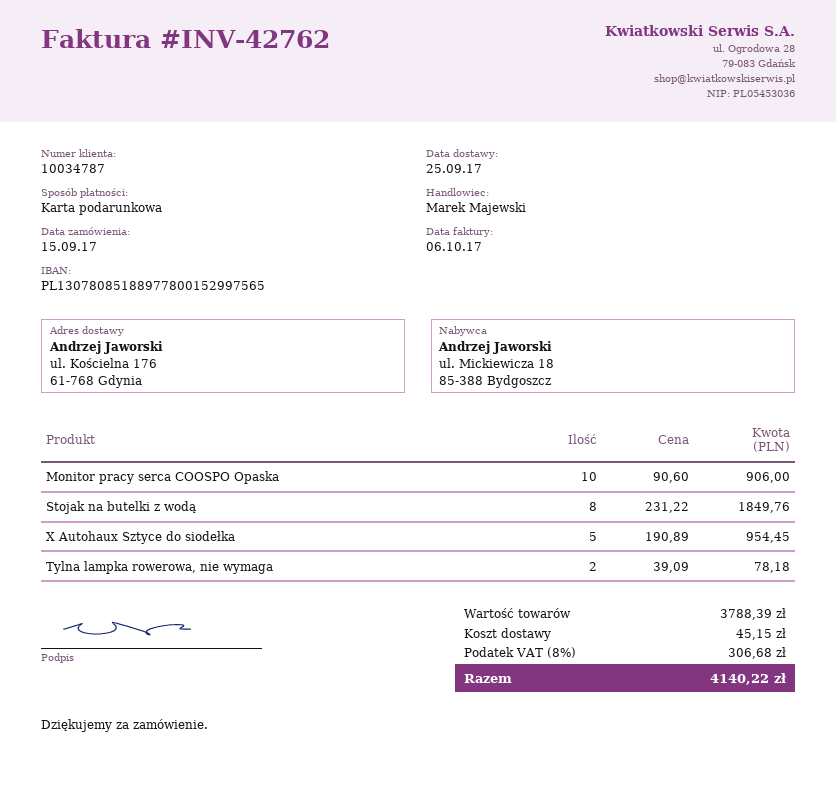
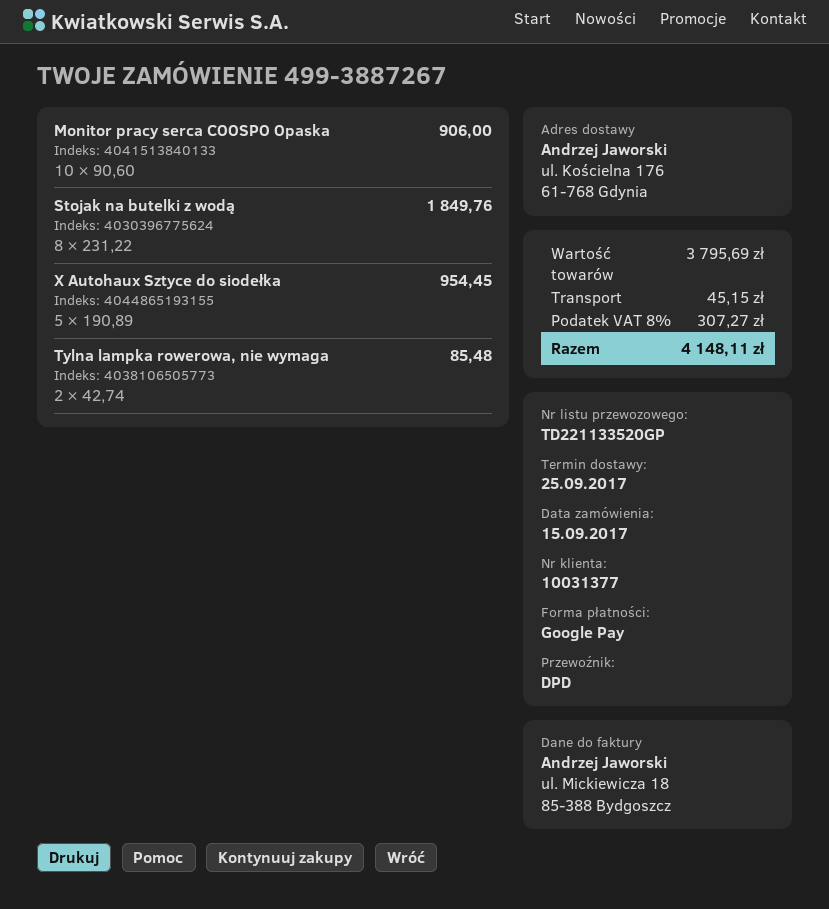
customer number: 10034787 -> 10031377
payment method: gift card -> Google Pay
Tylna lampka rowerowa, nie wymaga: 2 x 39.09 = 78.18 -> 2 x 42.74 = 85.48
subtotal: 3788.39 -> 3795.69
tax: 8% = 306.68 -> 8% = 307.27
total: 4140.22 -> 4148.11

